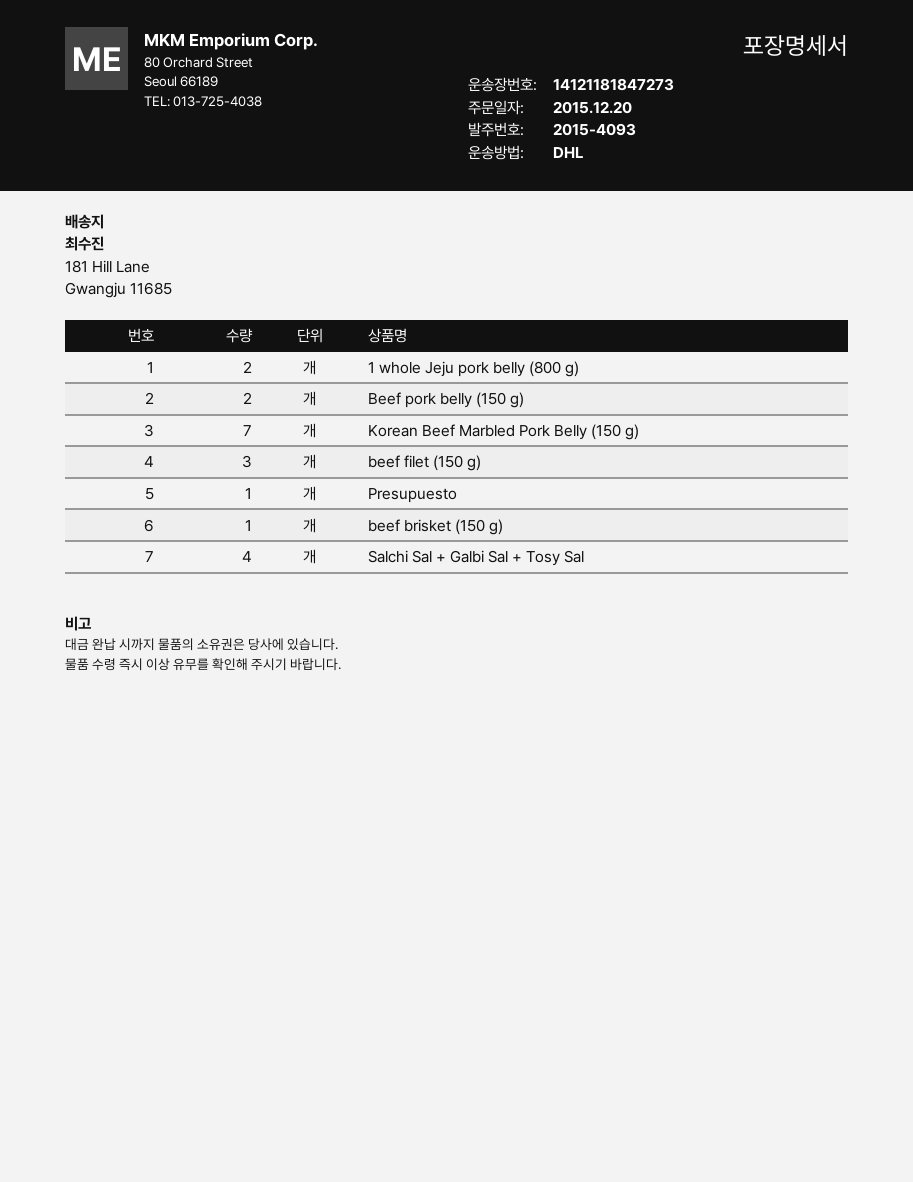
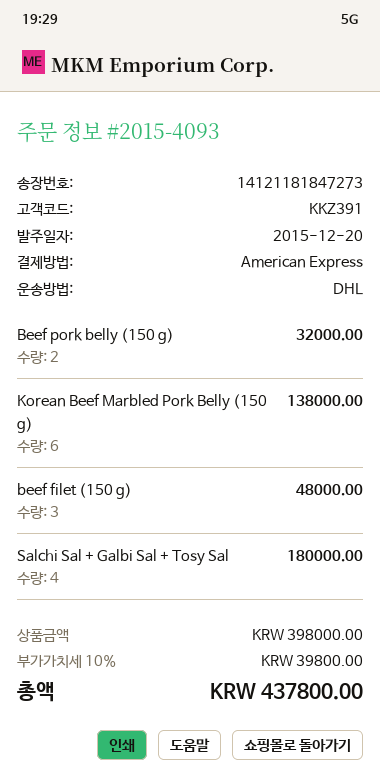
1 whole Jeju pork belly (800 g): 2 -> none
Korean Beef Marbled Pork Belly (150 g): 7 -> 6
Presupuesto: 1 -> none
beef brisket (150 g): 1 -> none

